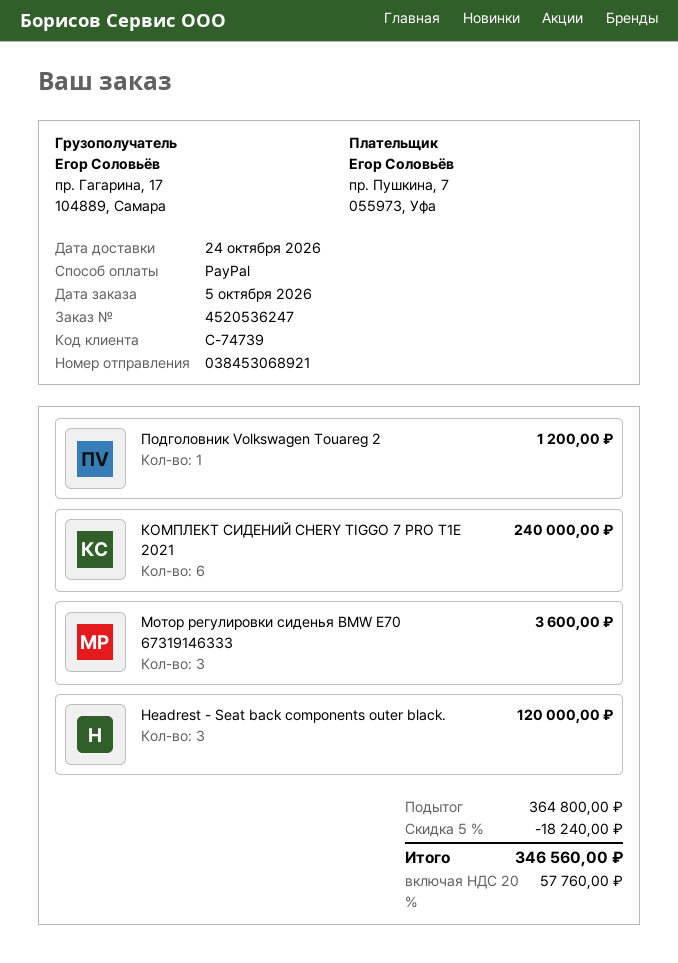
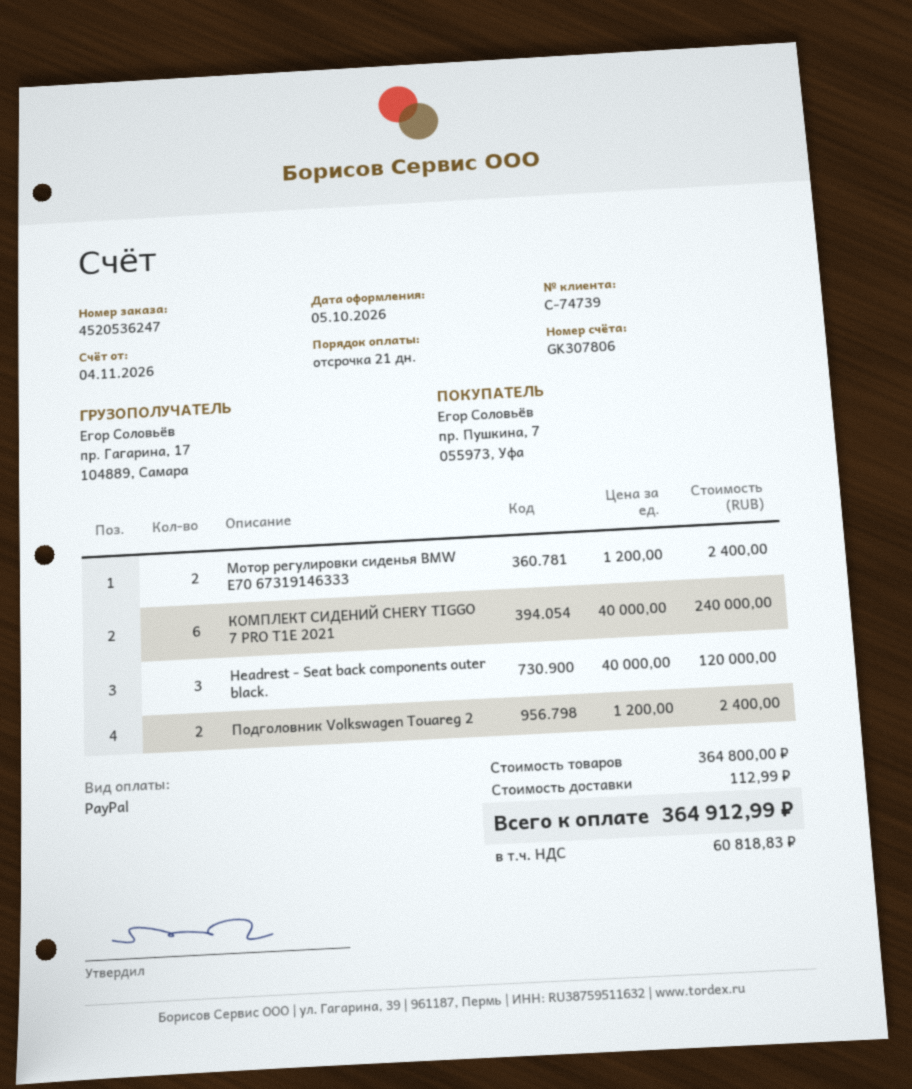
Подголовник Volkswagen Touareg 2: 1 for 1200.00 -> 2 for 2400.00
Мотор регулировки сиденья BMW E70 67319146333: 3 for 3600.00 -> 2 for 2400.00
discount: 5% = 18240.00 -> none
shipping: none -> 112.99
tax: 57760.00 -> 60818.83
total: 346560.00 -> 364912.99

